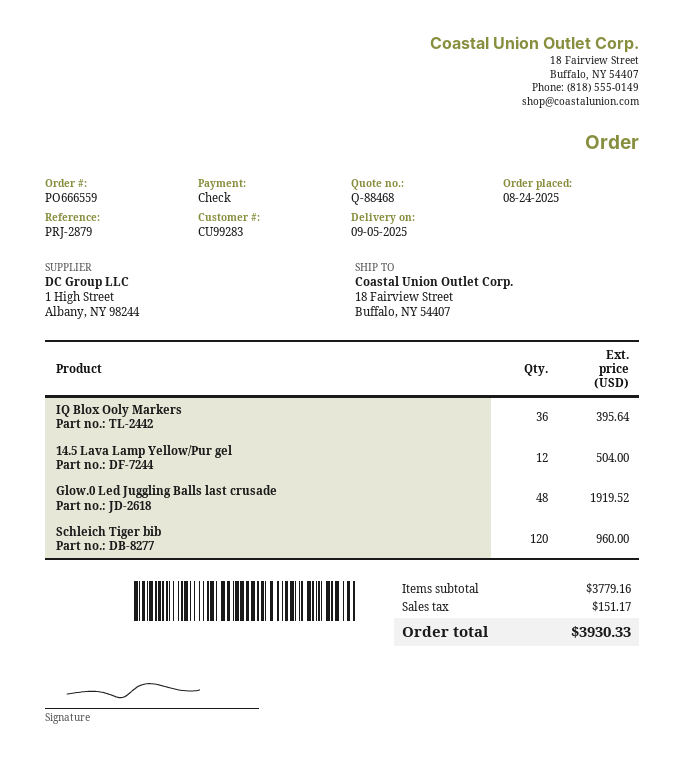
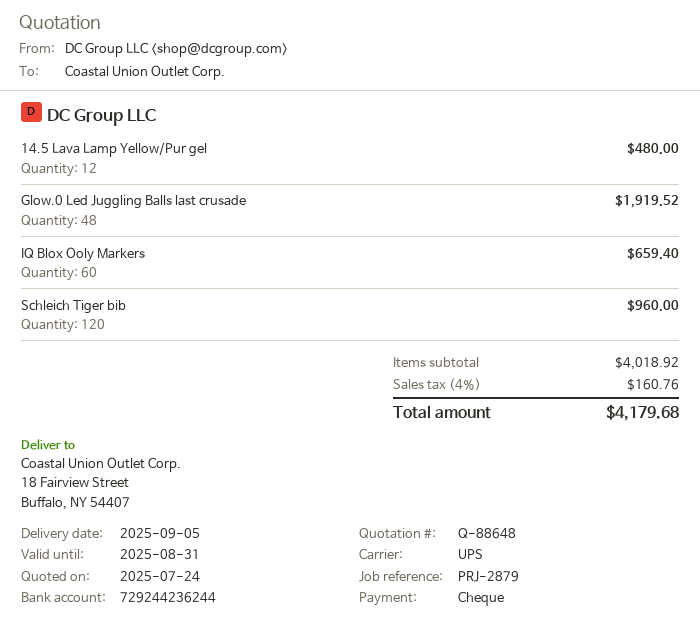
quote number: Q-88468 -> Q-88648
IQ Blox Ooly Markers: 36 for 395.64 -> 60 for 659.40
14.5 Lava Lamp Yellow/Pur gel: 12 for 504.00 -> 12 for 480.00
subtotal: 3779.16 -> 4018.92
tax: 151.17 -> 160.76
total: 3930.33 -> 4179.68

